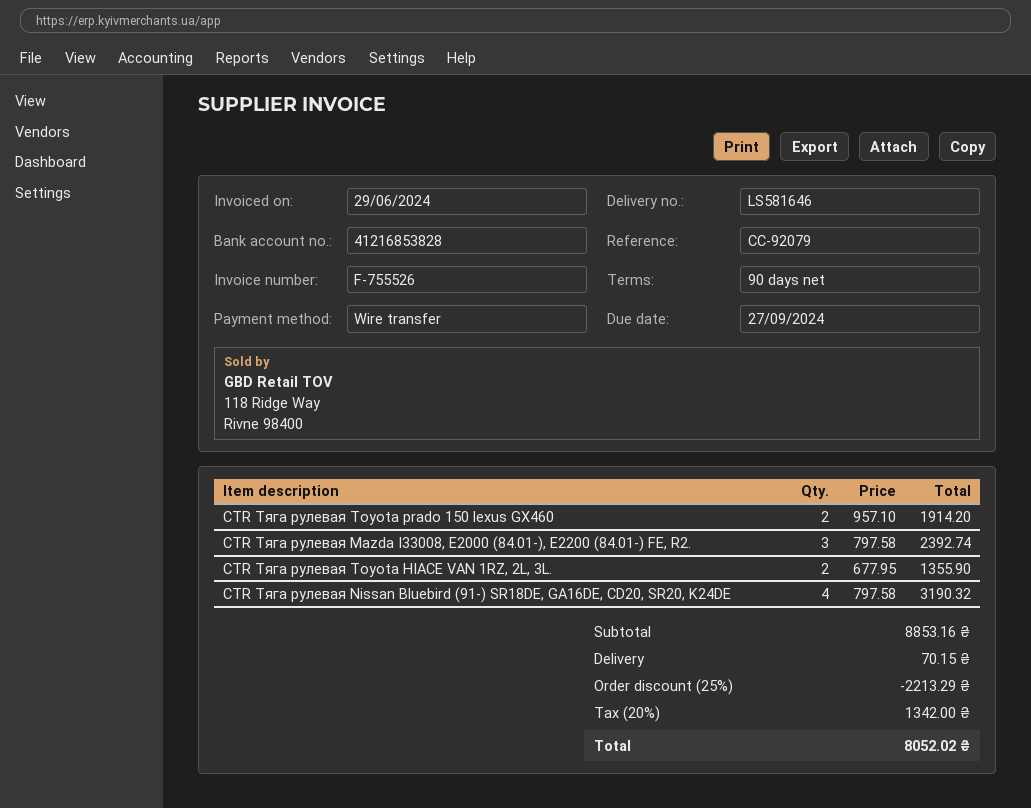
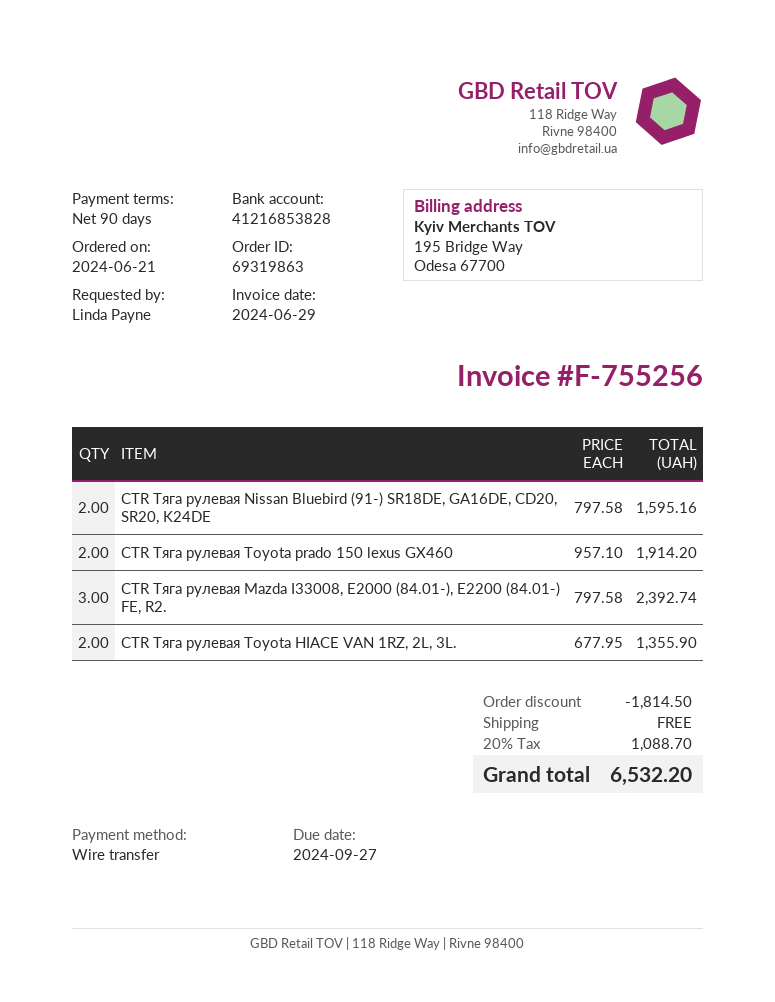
invoice number: F-755526 -> F-755256
CTR Тяга рулевая Nissan Bluebird (91-) SR18DE, GA16DE, CD20, SR20, K24DE: 4 x 797.58 = 3190.32 -> 2 x 797.58 = 1595.16
discount: 2213.29 -> 1814.50
shipping: 70.15 -> 0.00
tax: 20% = 1342.00 -> 20% = 1088.70
total: 8052.02 -> 6532.20

